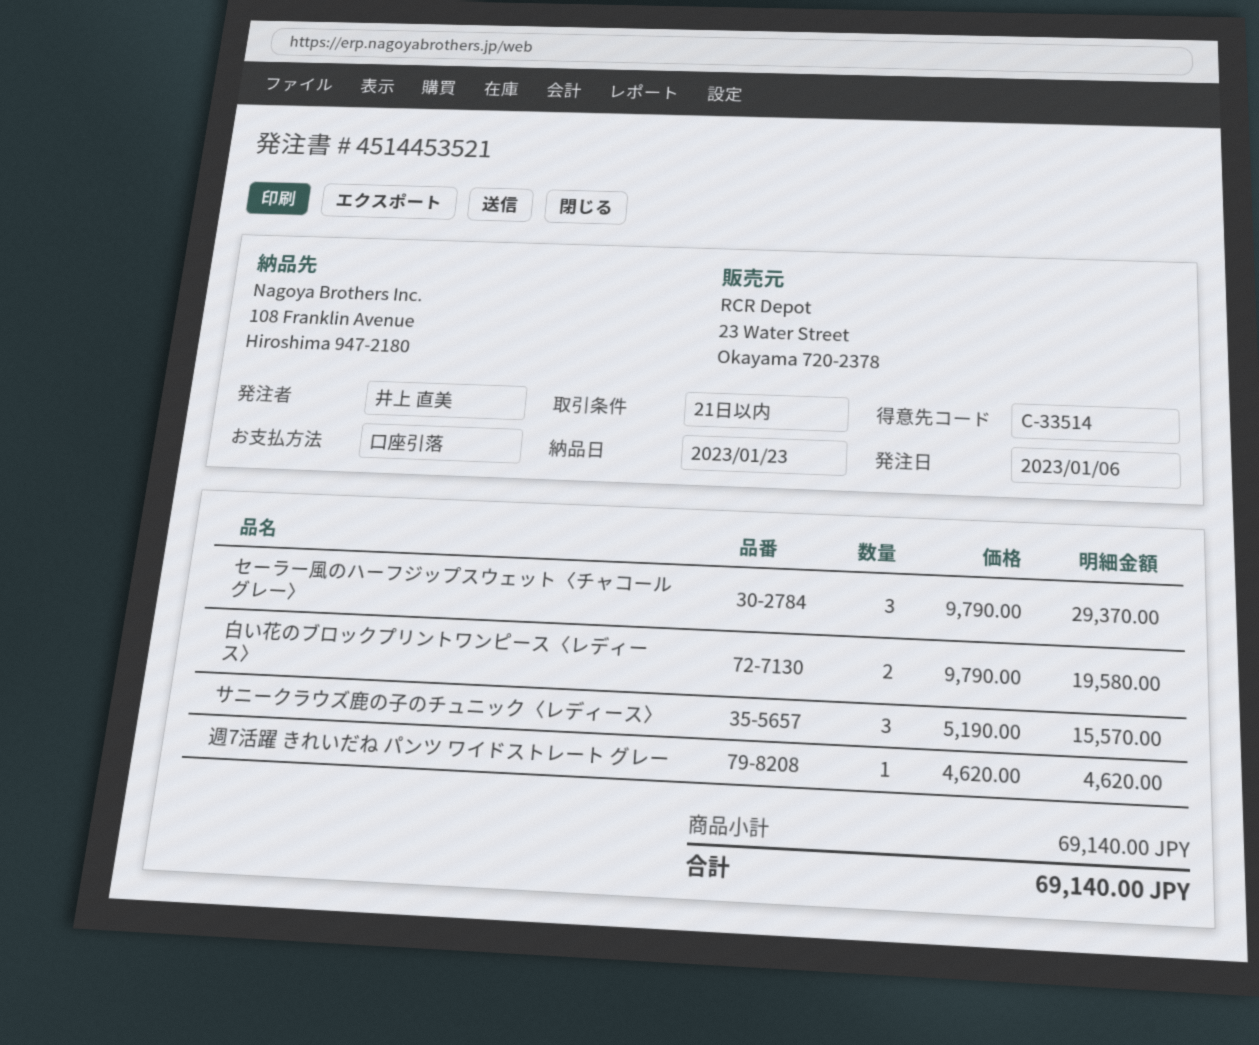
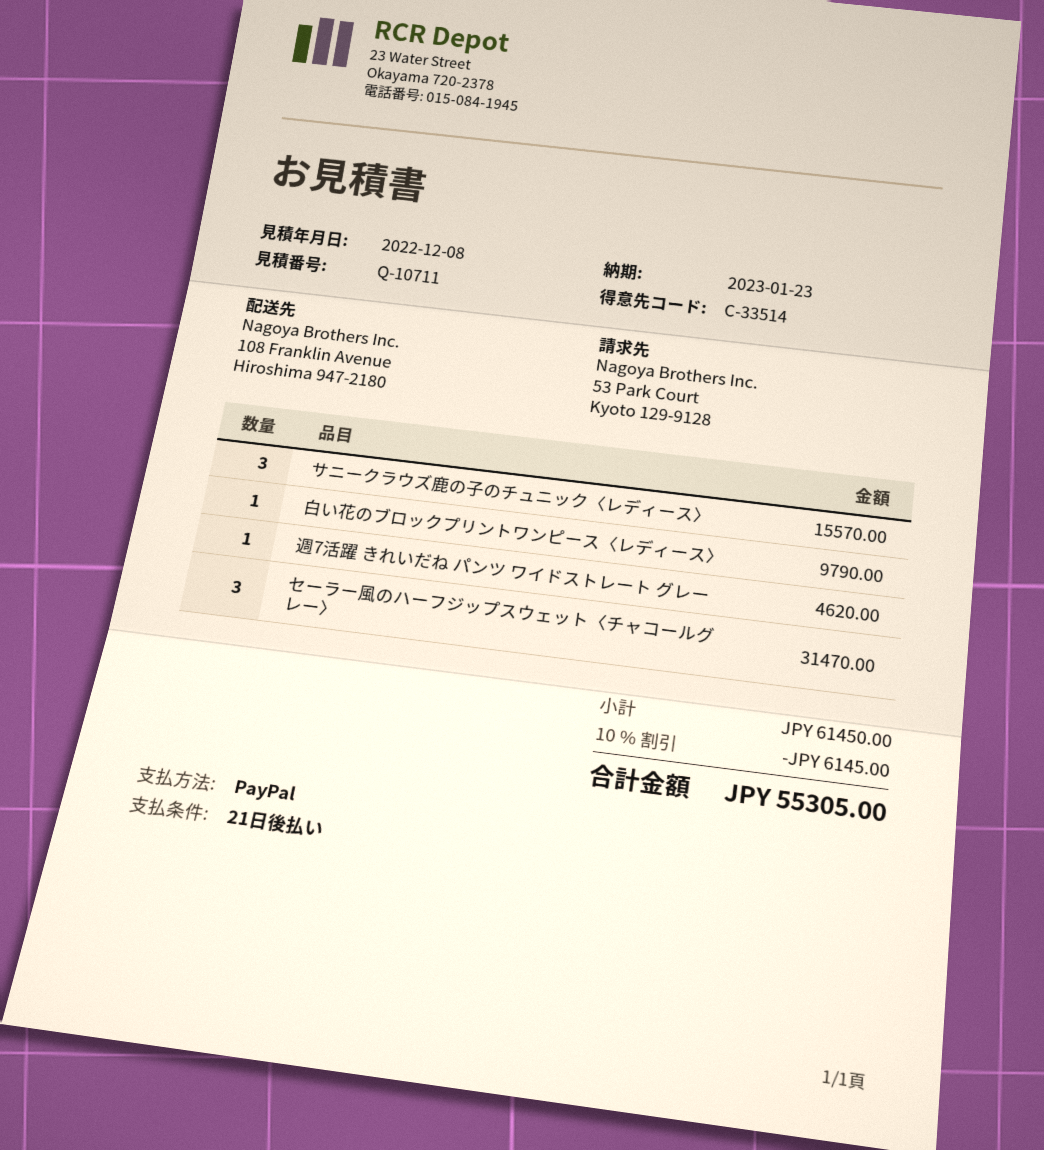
payment method: direct debit -> PayPal
セーラー風のハーフジップスウェット〈チャコールグレー〉: 3 for 29370.00 -> 3 for 31470.00
白い花のブロックプリントワンピース〈レディース〉: 2 for 19580.00 -> 1 for 9790.00
subtotal: 69140.00 -> 61450.00
discount: none -> 10% = 6145.00
total: 69140.00 -> 55305.00

